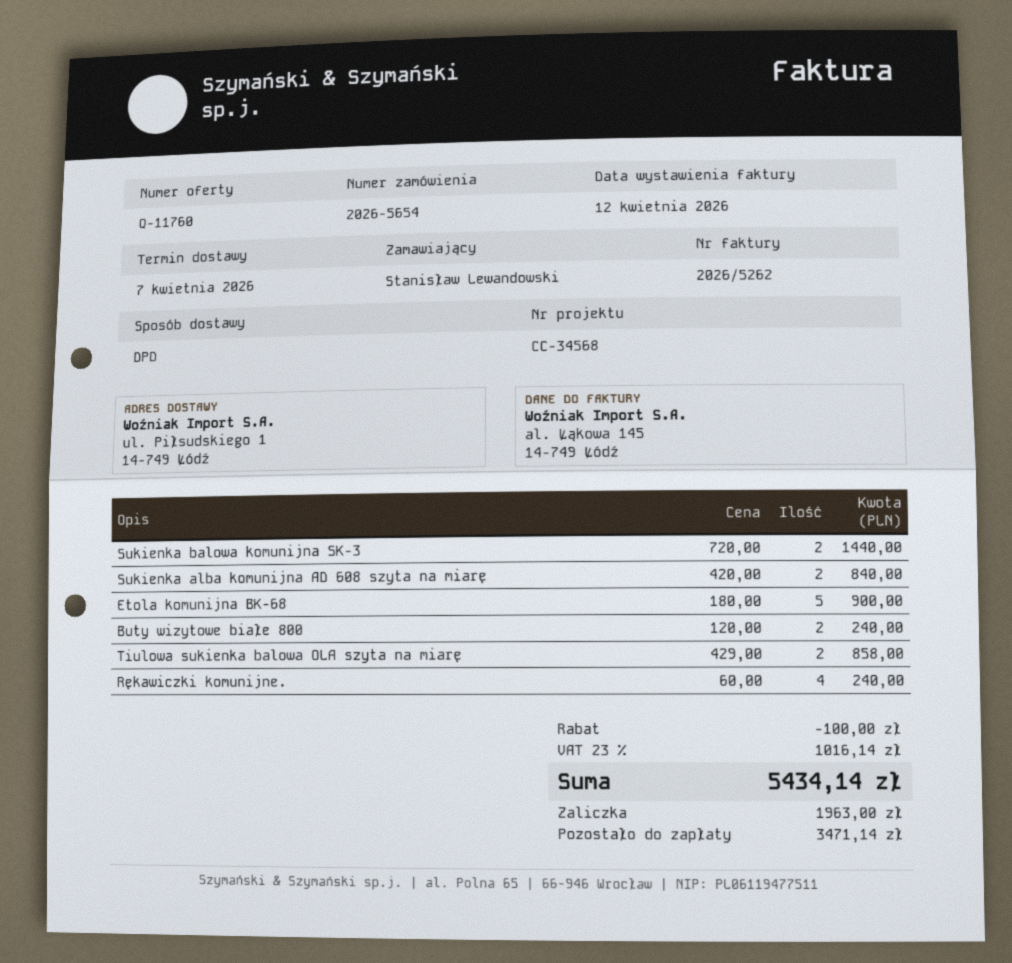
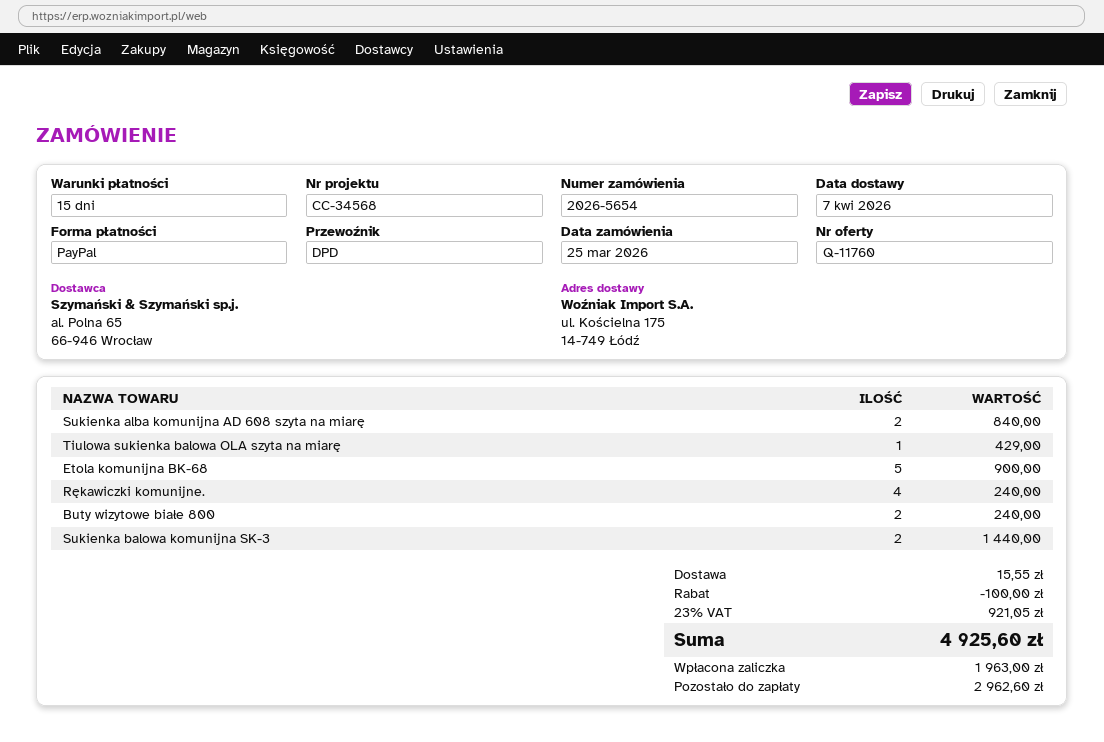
ship to: ul. Piłsudskiego 1, 14-749 Łódź -> ul. Kościelna 175, 14-749 Łódź
Tiulowa sukienka balowa OLA szyta na miarę: 2 for 858.00 -> 1 for 429.00
shipping: none -> 15.55
tax: 23% = 1016.14 -> 23% = 921.05
total: 5434.14 -> 4925.60
balance: 3471.14 -> 2962.60

